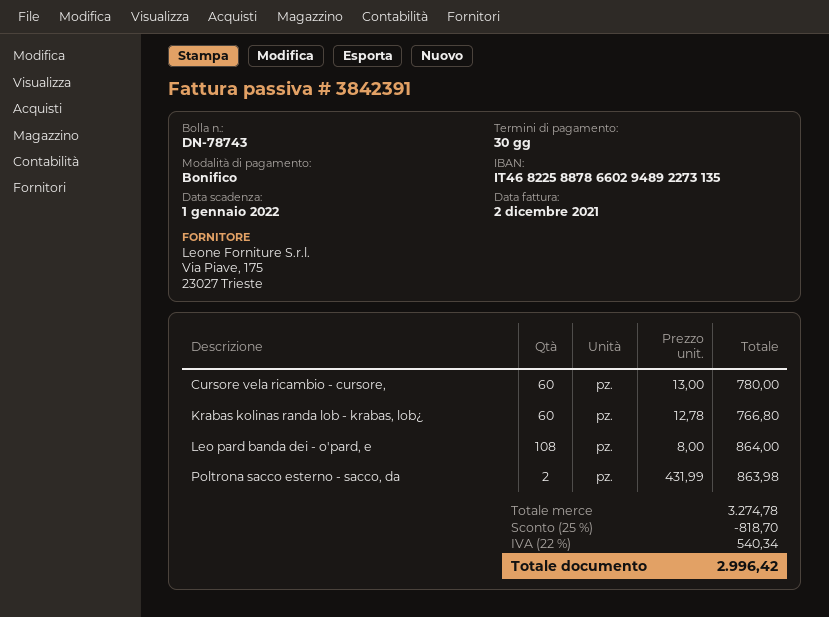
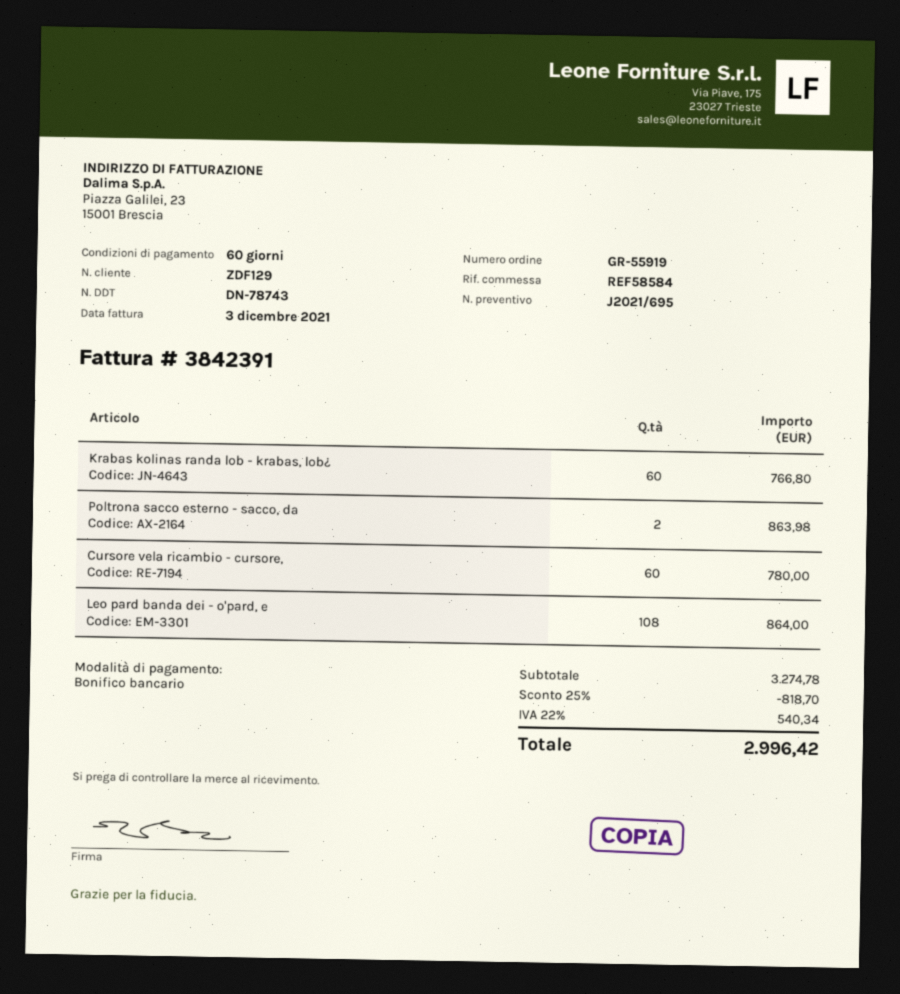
invoice date: 2021-12-02 -> 2021-12-03
payment terms: 30 days -> 60 days

